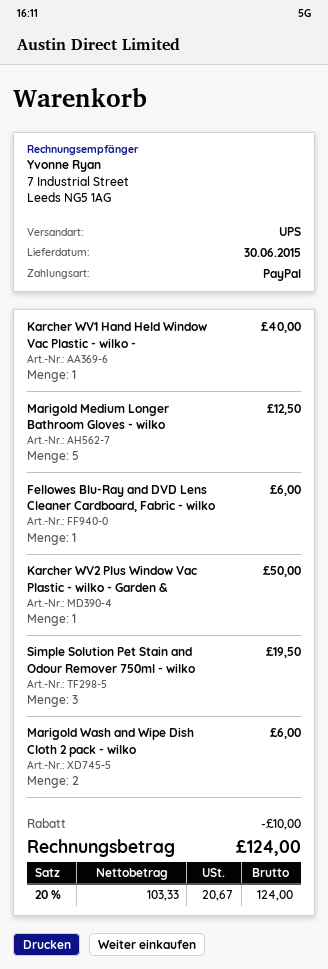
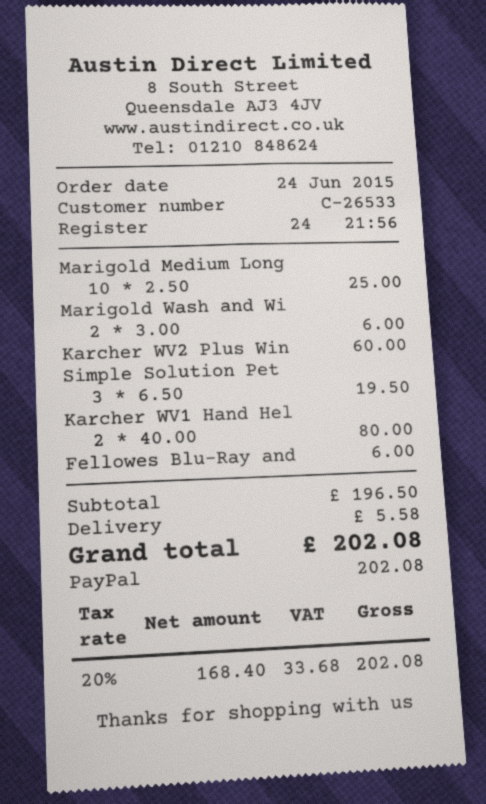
Karcher WV1 Hand Held Window Vac Plastic - wilko -: 1 for 40.00 -> 2 for 80.00
Marigold Medium Longer Bathroom Gloves - wilko: 5 for 12.50 -> 10 for 25.00
Karcher WV2 Plus Window Vac Plastic - wilko - Garden &: 1 for 50.00 -> 1 for 60.00
discount: 10.00 -> none
shipping: none -> 5.58
net: 103.33 -> 168.40
tax: 20% = 20.67 -> 20% = 33.68
total: 124.00 -> 202.08

